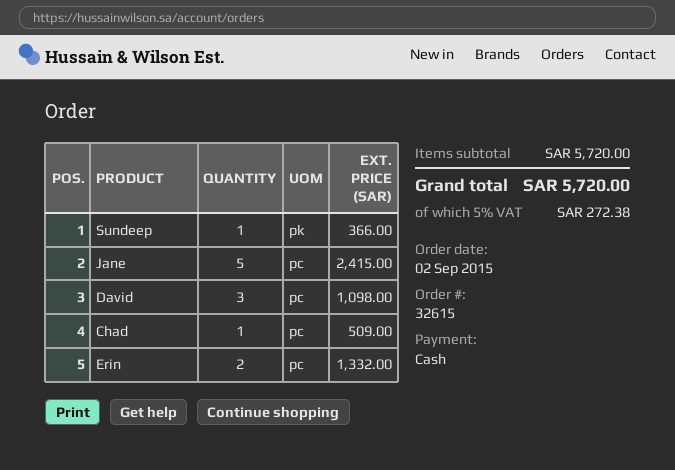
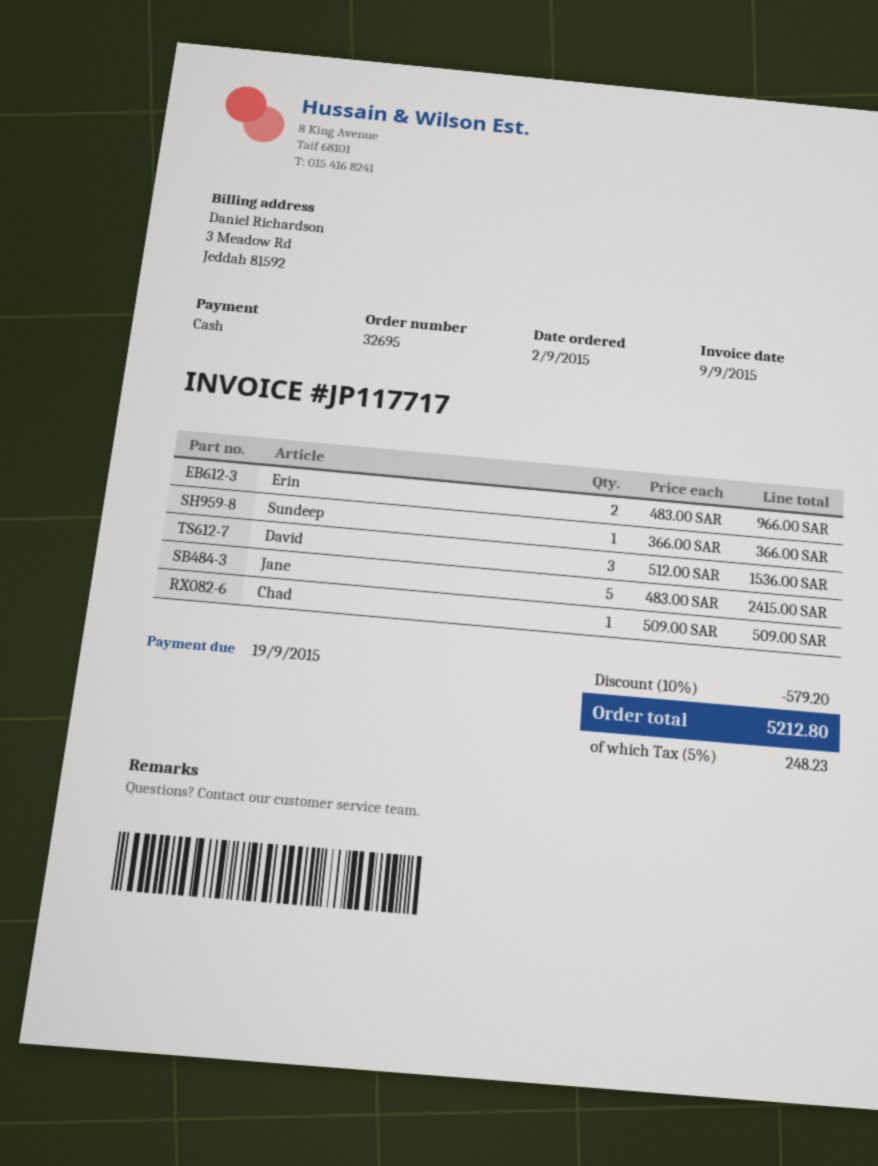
order number: 32615 -> 32695
David: 3 for 1098.00 -> 3 for 1536.00
Erin: 2 for 1332.00 -> 2 for 966.00
discount: none -> 10% = 579.20
tax: 5% = 272.38 -> 5% = 248.23
total: 5720.00 -> 5212.80

